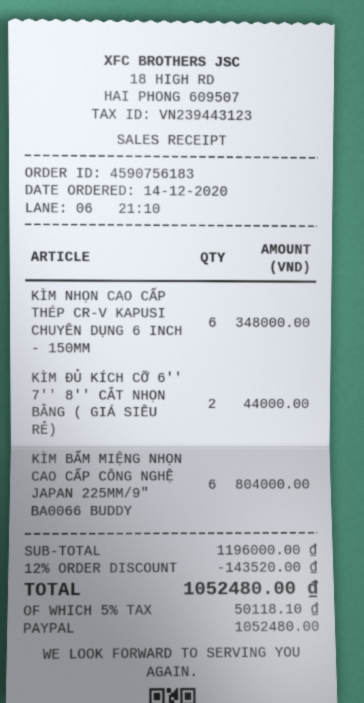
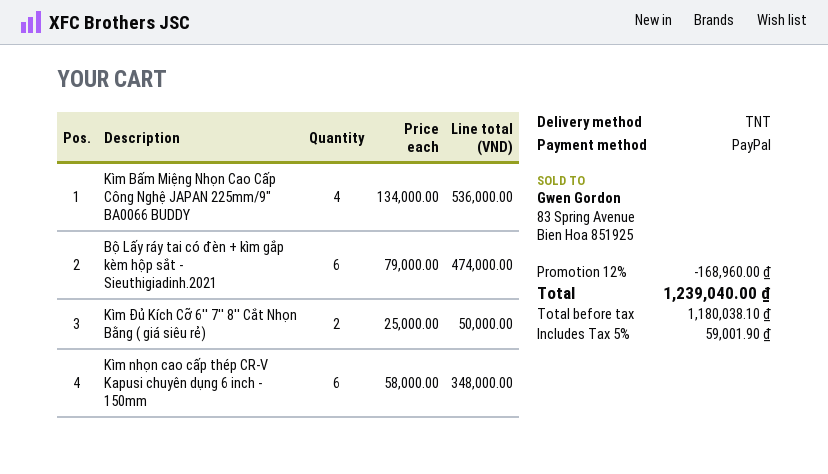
KÌM ĐỦ KÍCH CỠ 6'' 7'' 8'' CẮT NHỌN BẰNG ( GIÁ SIÊU RẺ): 2 for 44000.00 -> 2 for 50000.00
KÌM BẤM MIỆNG NHỌN CAO CẤP CÔNG NGHỆ JAPAN 225MM/9" BA0066 BUDDY: 6 for 804000.00 -> 4 for 536000.00
Bộ Lấy ráy tai có đèn + kìm gắp kèm hộp sắt - Sieuthigiadinh.2021: none -> 6 for 474000.00
discount: 12% = 143520.00 -> 12% = 168960.00
tax: 5% = 50118.10 -> 5% = 59001.90
total: 1052480.00 -> 1239040.00

